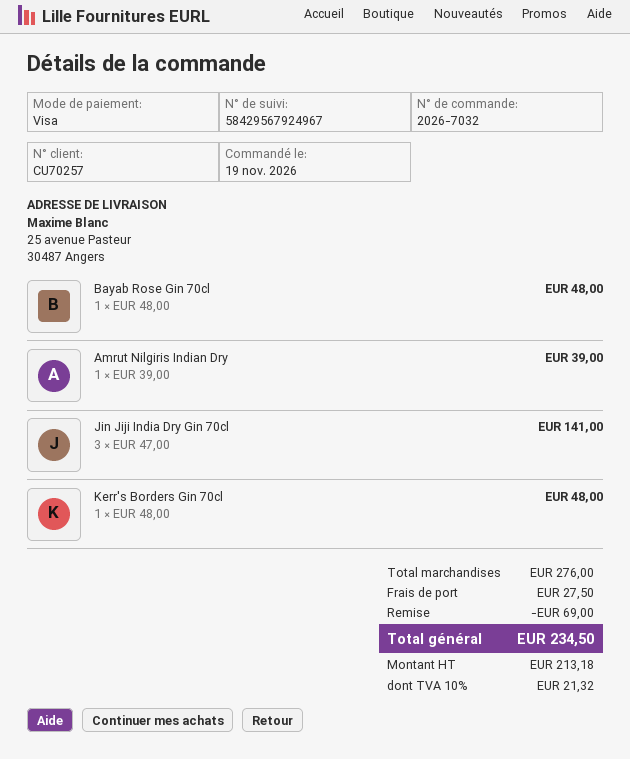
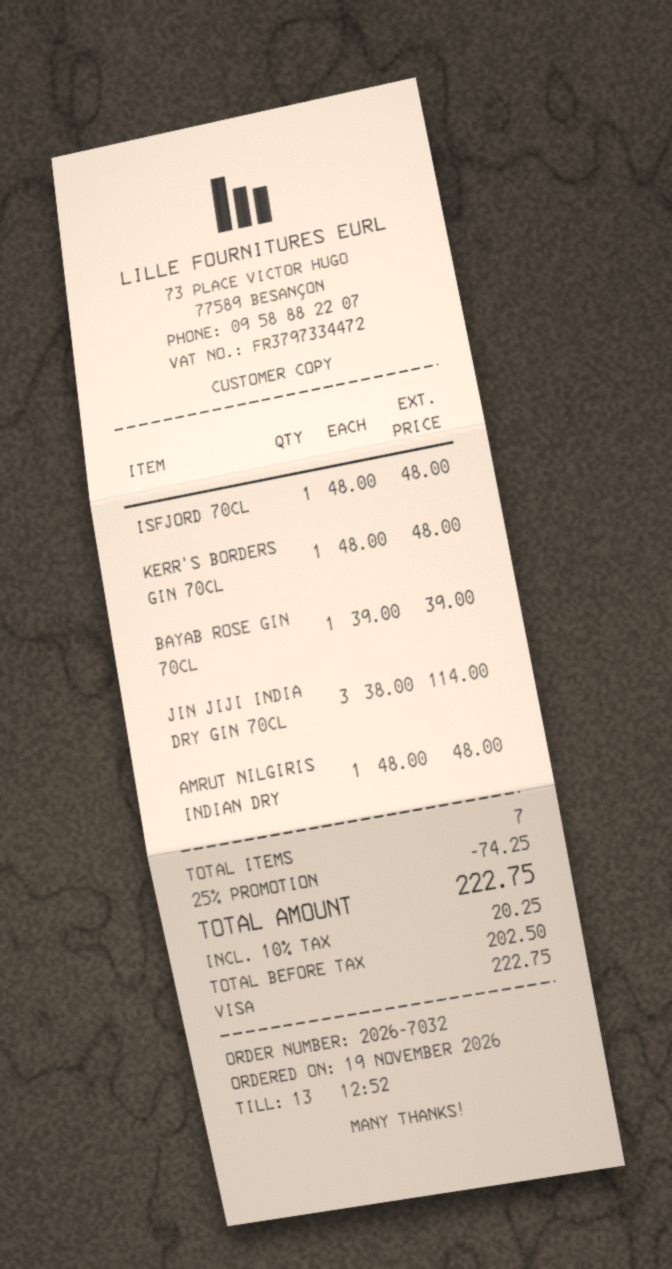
Bayab Rose Gin 70cl: 1 x 48.00 = 48.00 -> 1 x 39.00 = 39.00
Amrut Nilgiris Indian Dry: 1 x 39.00 = 39.00 -> 1 x 48.00 = 48.00
Jin Jiji India Dry Gin 70cl: 3 x 47.00 = 141.00 -> 3 x 38.00 = 114.00
ISFJORD 70CL: none -> 1 x 48.00 = 48.00
discount: 69.00 -> 74.25
shipping: 27.50 -> none
net: 213.18 -> 202.50
tax: 10% = 21.32 -> 10% = 20.25
total: 234.50 -> 222.75

